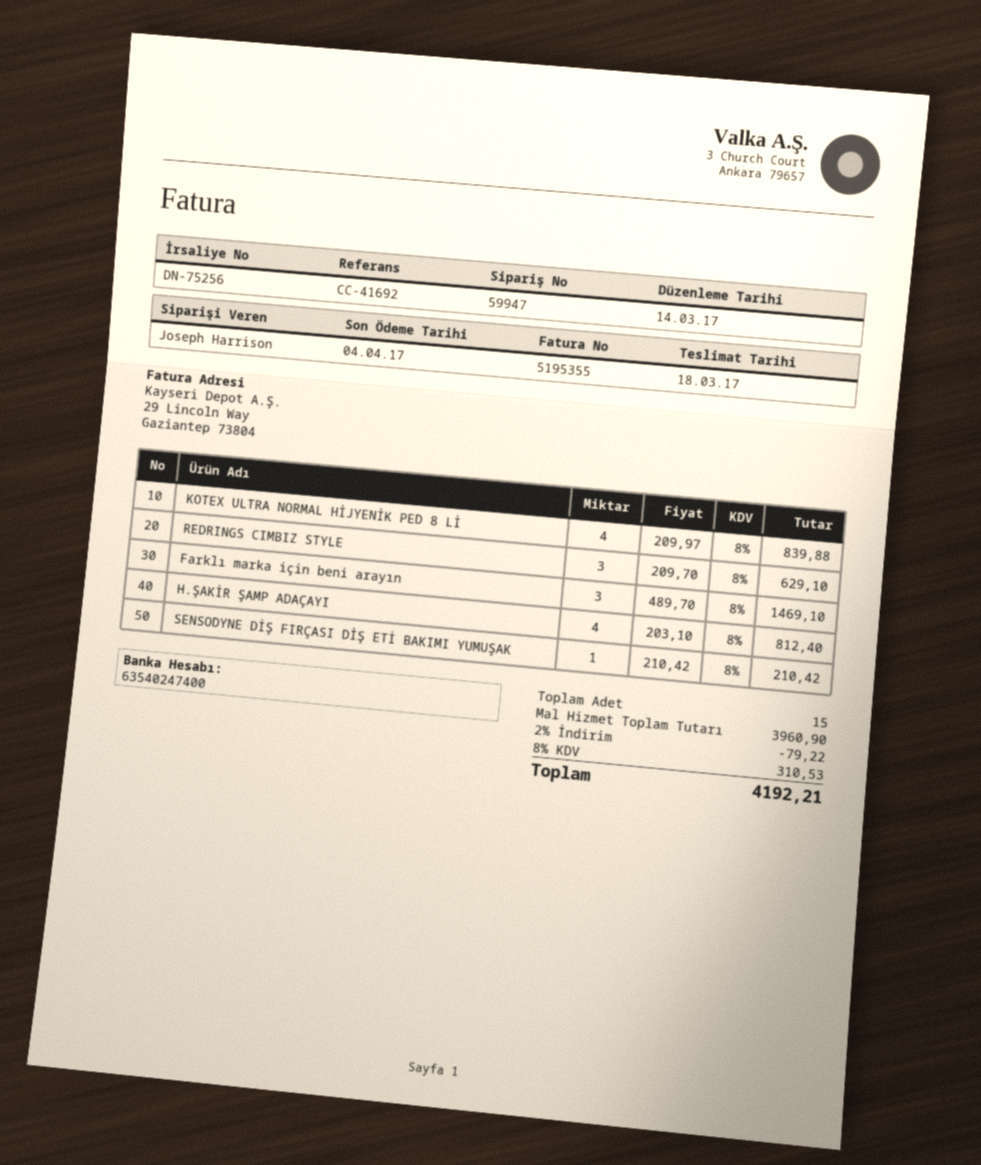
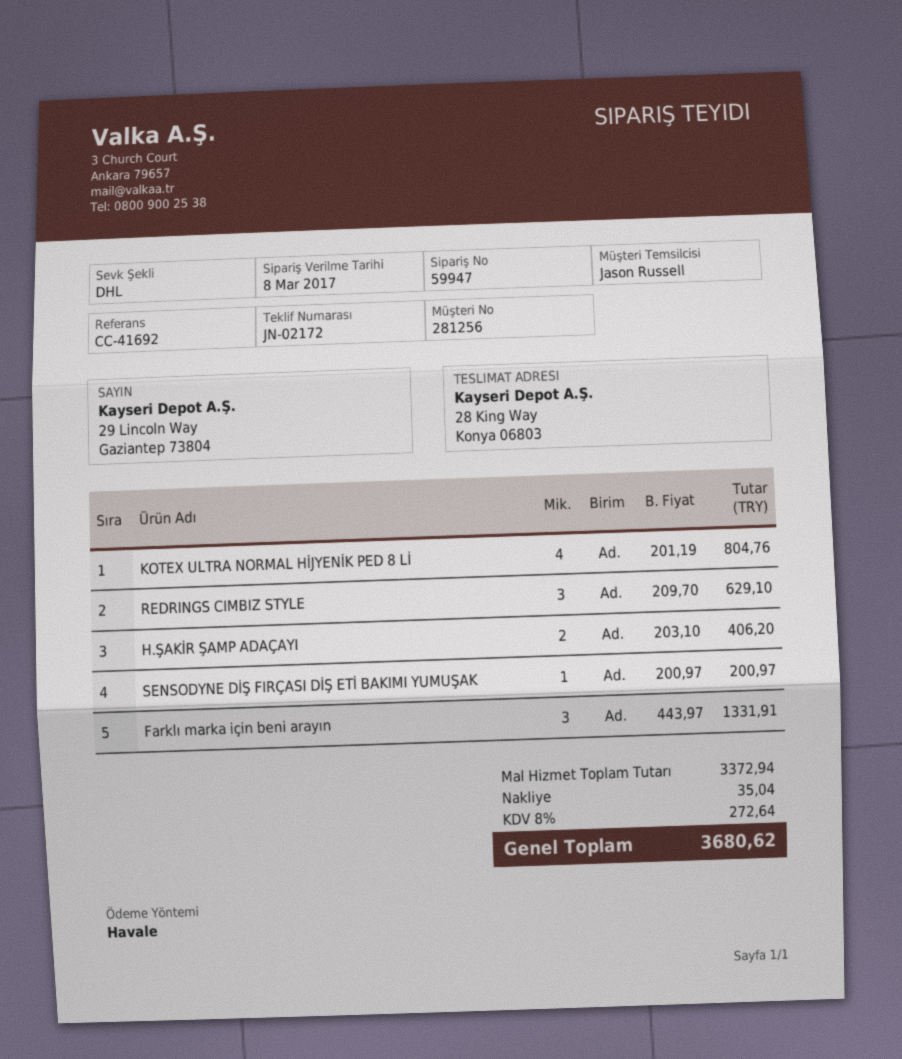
KOTEX ULTRA NORMAL HİJYENİK PED 8 Lİ: 4 x 209.97 = 839.88 -> 4 x 201.19 = 804.76
Farklı marka için beni arayın: 3 x 489.70 = 1469.10 -> 3 x 443.97 = 1331.91
H.ŞAKİR ŞAMP ADAÇAYI: 4 x 203.10 = 812.40 -> 2 x 203.10 = 406.20
SENSODYNE DİŞ FIRÇASI DİŞ ETİ BAKIMI YUMUŞAK: 1 x 210.42 = 210.42 -> 1 x 200.97 = 200.97
subtotal: 3960.90 -> 3372.94
discount: 2% = 79.22 -> none
shipping: none -> 35.04
tax: 8% = 310.53 -> 8% = 272.64
total: 4192.21 -> 3680.62

